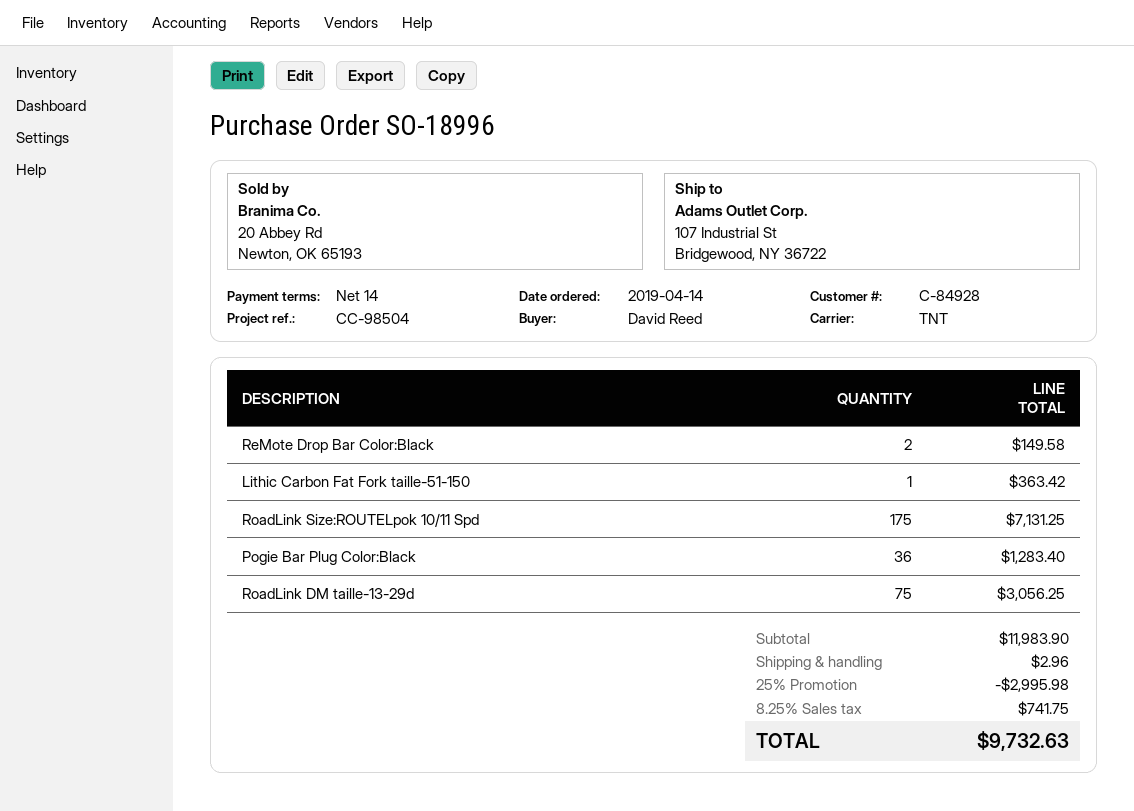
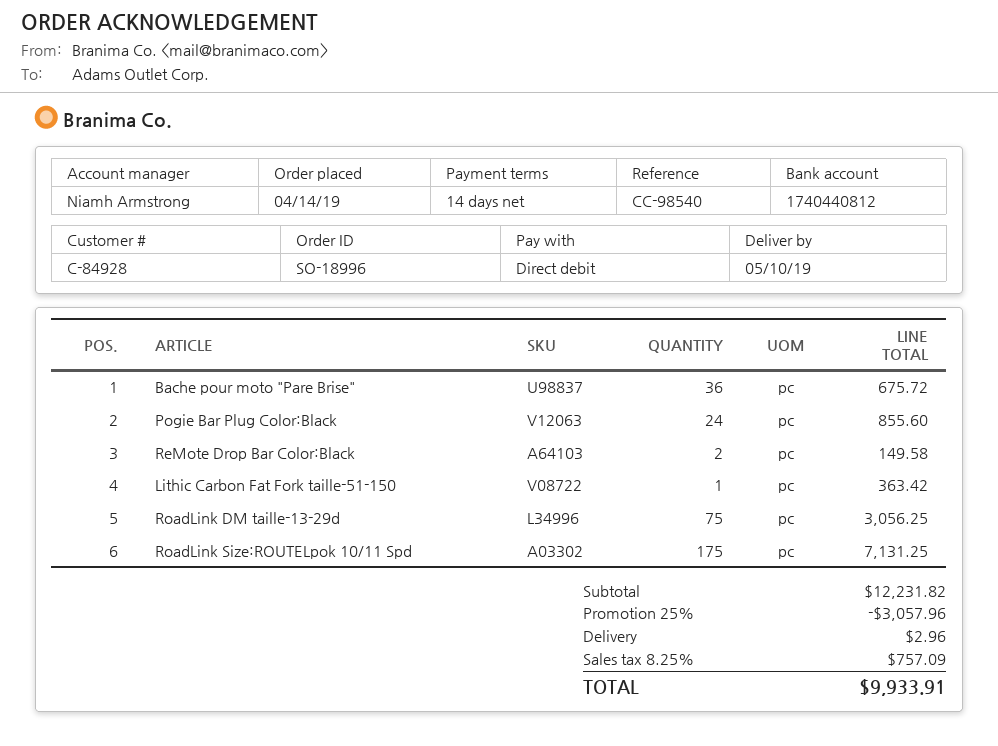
reference: CC-98504 -> CC-98540
Pogie Bar Plug Color:Black: 36 for 1283.40 -> 24 for 855.60
Bache pour moto "Pare Brise": none -> 36 for 675.72
subtotal: 11983.90 -> 12231.82
discount: 25% = 2995.98 -> 25% = 3057.96
tax: 8.25% = 741.75 -> 8.25% = 757.09
total: 9732.63 -> 9933.91

